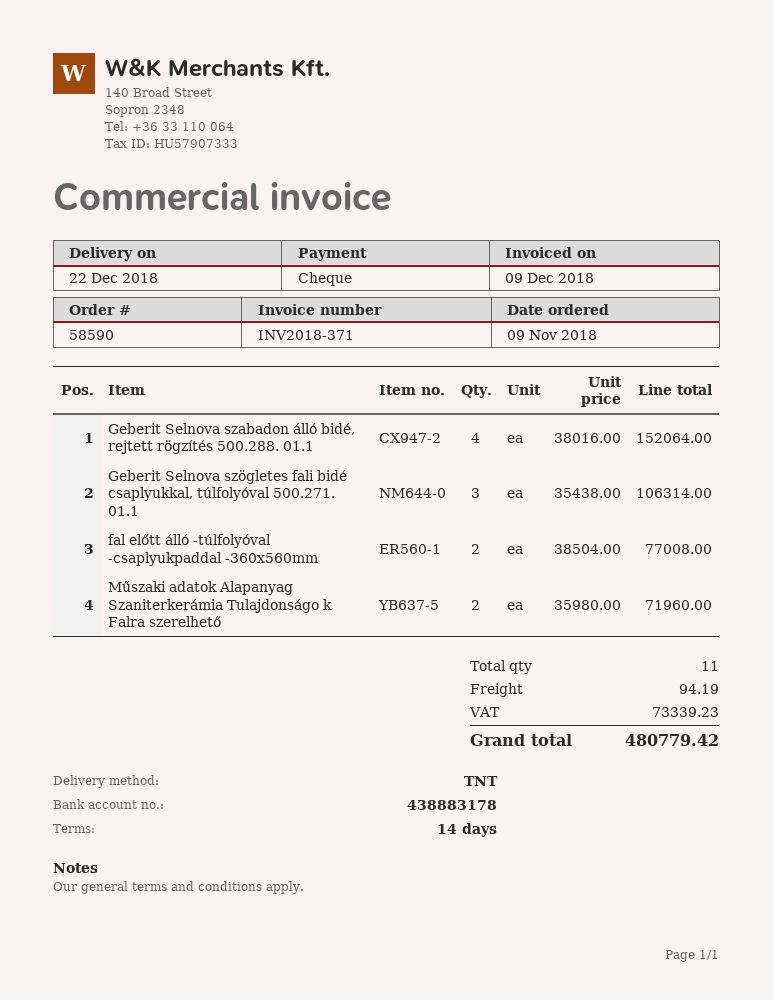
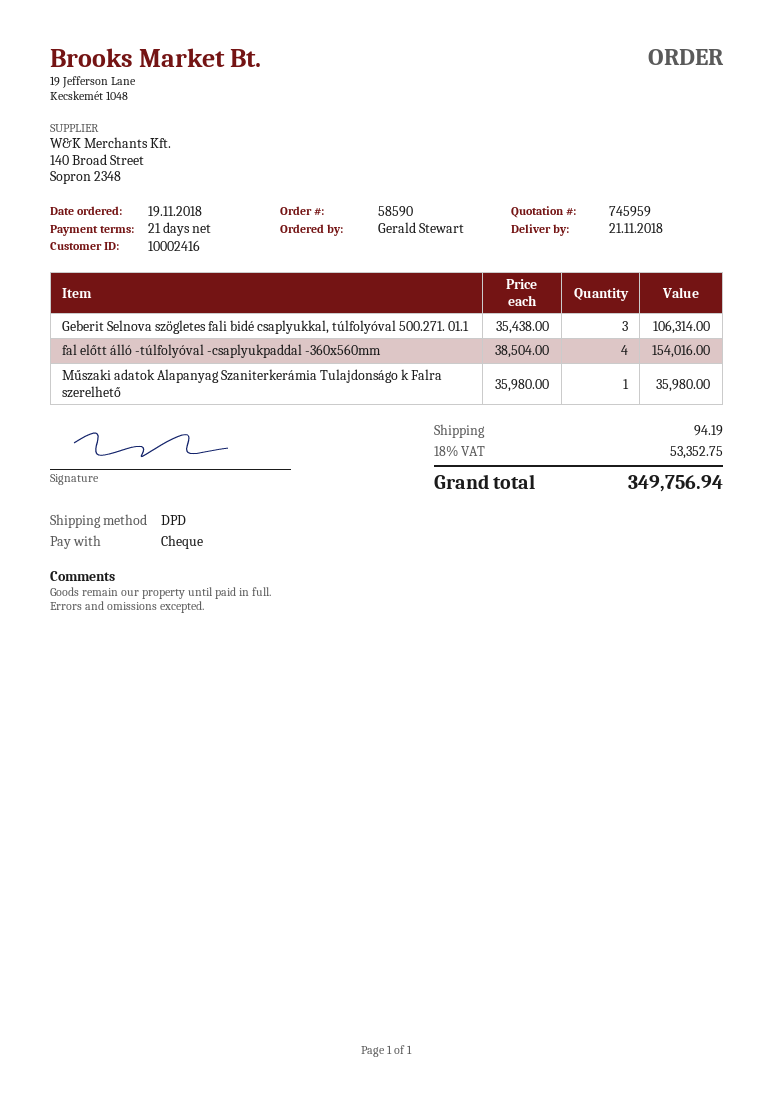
order date: 2018-11-09 -> 2018-11-19
delivery date: 2018-12-22 -> 2018-11-21
payment terms: 14 days -> 21 days
shipping method: TNT -> DPD
Geberit Selnova szabadon álló bidé, rejtett rögzítés 500.288. 01.1: 4 x 38016.00 = 152064.00 -> none
fal előtt álló -túlfolyóval -csaplyukpaddal -360x560mm: 2 x 38504.00 = 77008.00 -> 4 x 38504.00 = 154016.00
Műszaki adatok Alapanyag Szaniterkerámia Tulajdonságo k Falra szerelhető: 2 x 35980.00 = 71960.00 -> 1 x 35980.00 = 35980.00
tax: 73339.23 -> 53352.75
total: 480779.42 -> 349756.94

